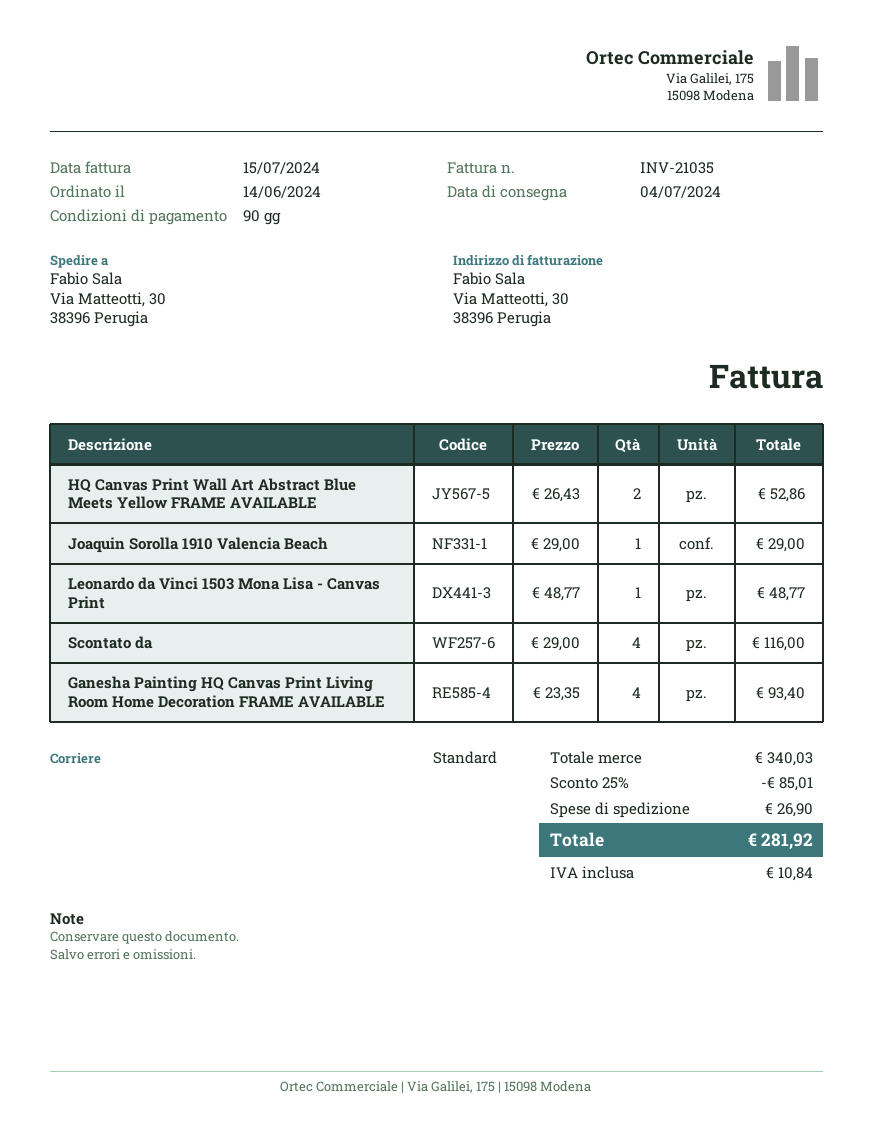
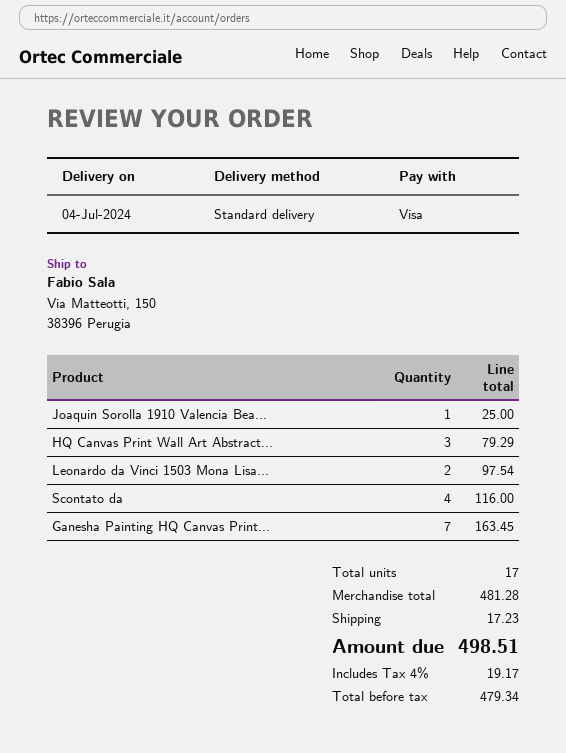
ship to: Via Matteotti, 30, 38396 Perugia -> Via Matteotti, 150, 38396 Perugia
HQ Canvas Print Wall Art Abstract Blue Meets Yellow FRAME AVAILABLE: 2 for 52.86 -> 3 for 79.29
Joaquin Sorolla 1910 Valencia Beach: 1 for 29.00 -> 1 for 25.00
Leonardo da Vinci 1503 Mona Lisa - Canvas Print: 1 for 48.77 -> 2 for 97.54
Ganesha Painting HQ Canvas Print Living Room Home Decoration FRAME AVAILABLE: 4 for 93.40 -> 7 for 163.45
subtotal: 340.03 -> 481.28
discount: 25% = 85.01 -> none
shipping: 26.90 -> 17.23
tax: 10.84 -> 19.17
total: 281.92 -> 498.51

